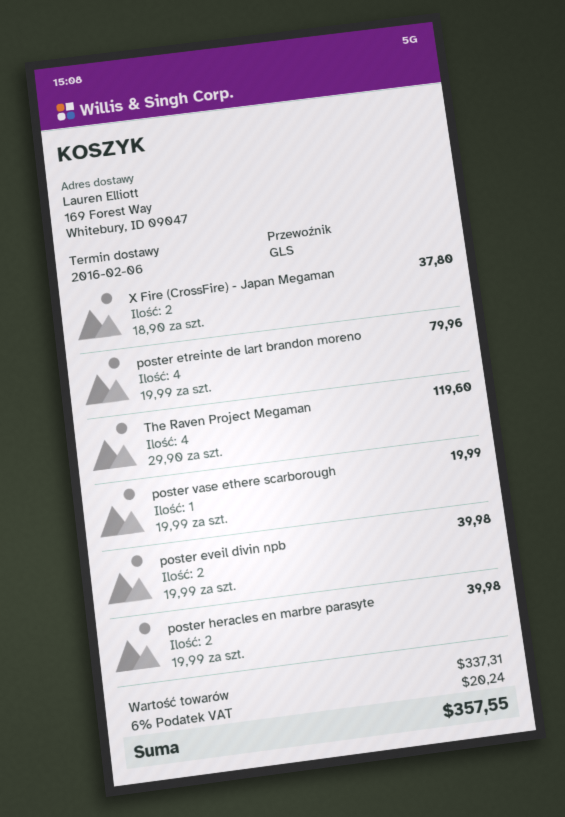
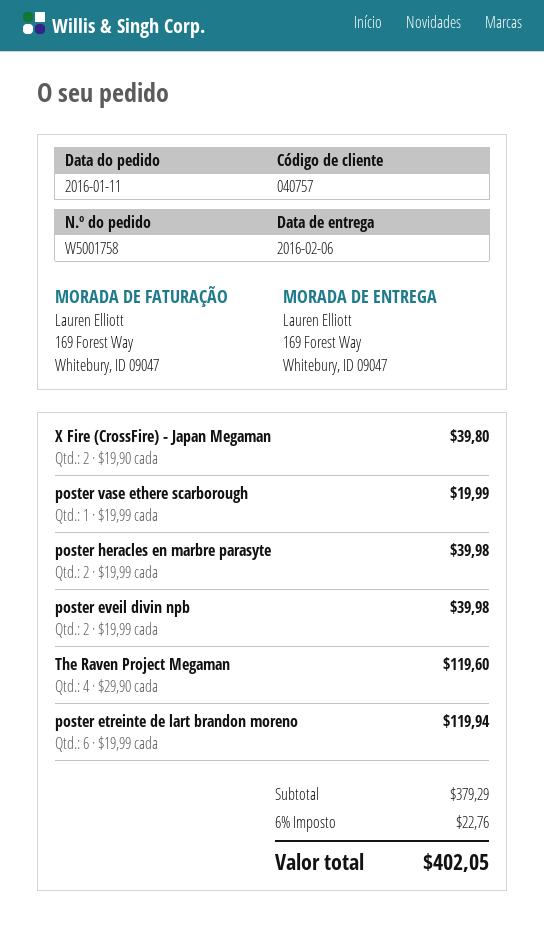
X Fire (CrossFire) - Japan Megaman: 2 x 18.90 = 37.80 -> 2 x 19.90 = 39.80
poster etreinte de lart brandon moreno: 4 x 19.99 = 79.96 -> 6 x 19.99 = 119.94
subtotal: 337.31 -> 379.29
tax: 6% = 20.24 -> 6% = 22.76
total: 357.55 -> 402.05

